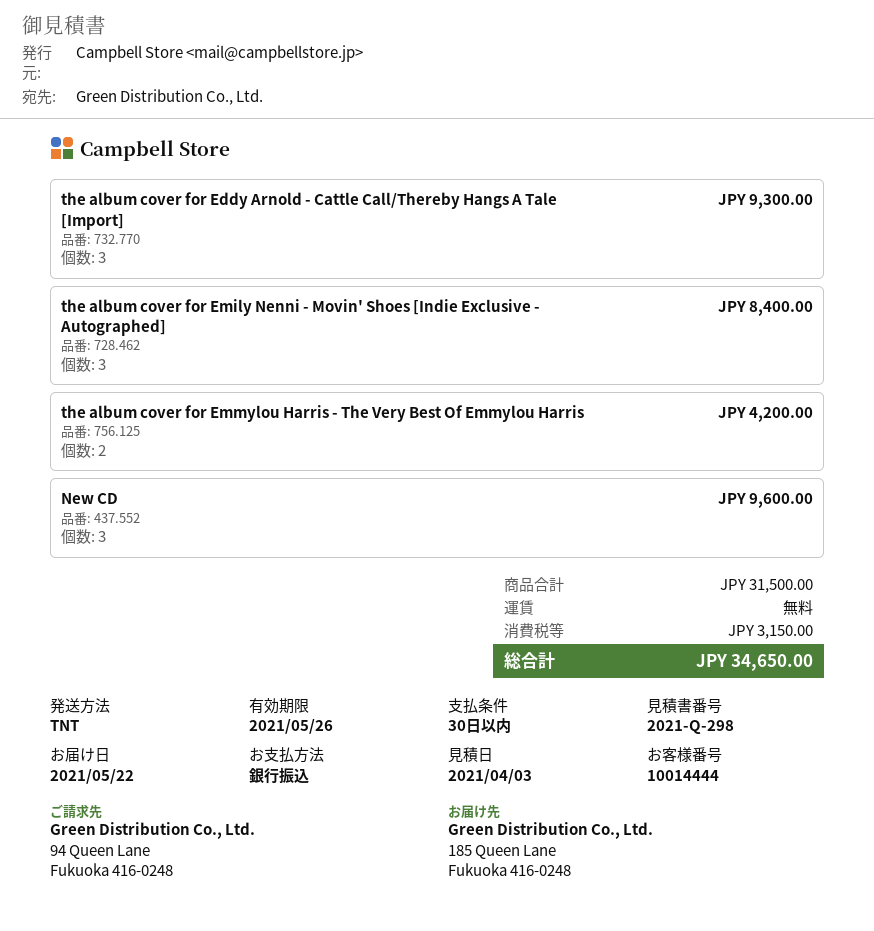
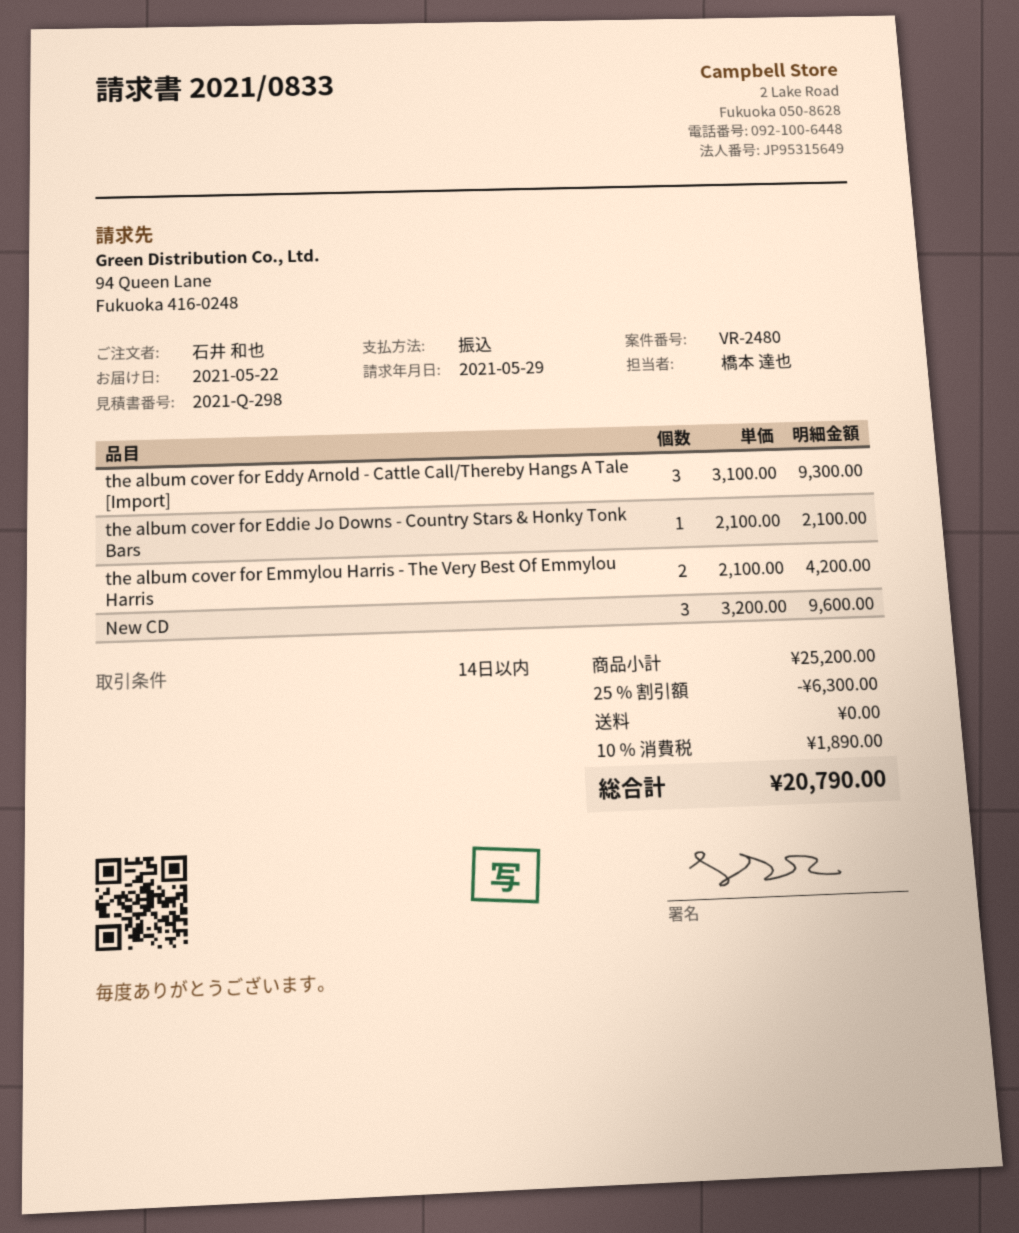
payment terms: 30 days -> 14 days
the album cover for Emily Nenni - Movin' Shoes [Indie Exclusive - Autographed]: 3 for 8400.00 -> none
the album cover for Eddie Jo Downs - Country Stars & Honky Tonk Bars: none -> 1 for 2100.00
subtotal: 31500.00 -> 25200.00
discount: none -> 25% = 6300.00
tax: 3150.00 -> 1890.00
total: 34650.00 -> 20790.00

